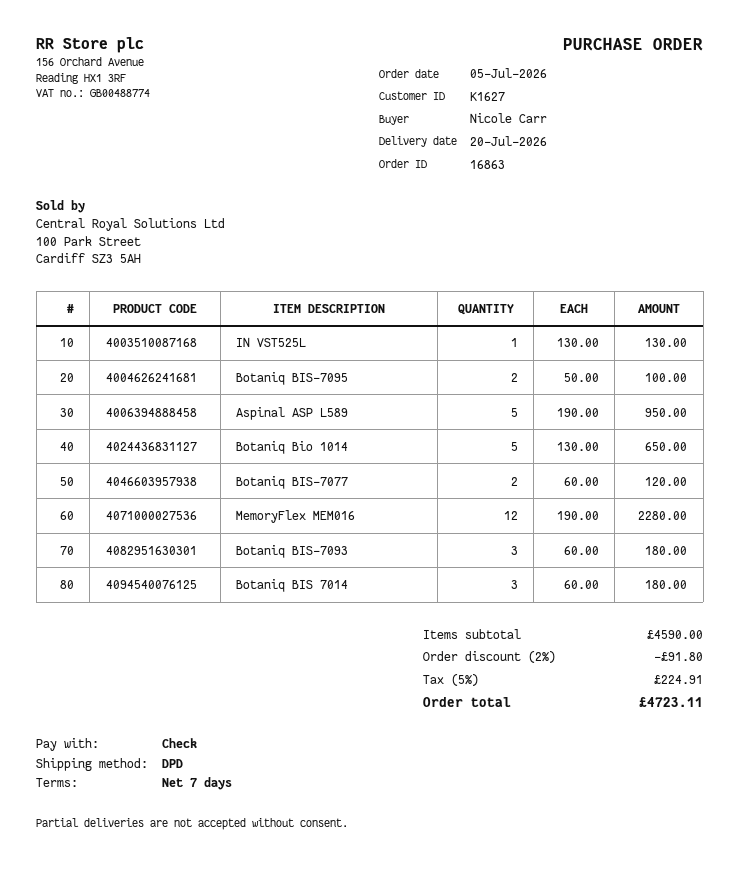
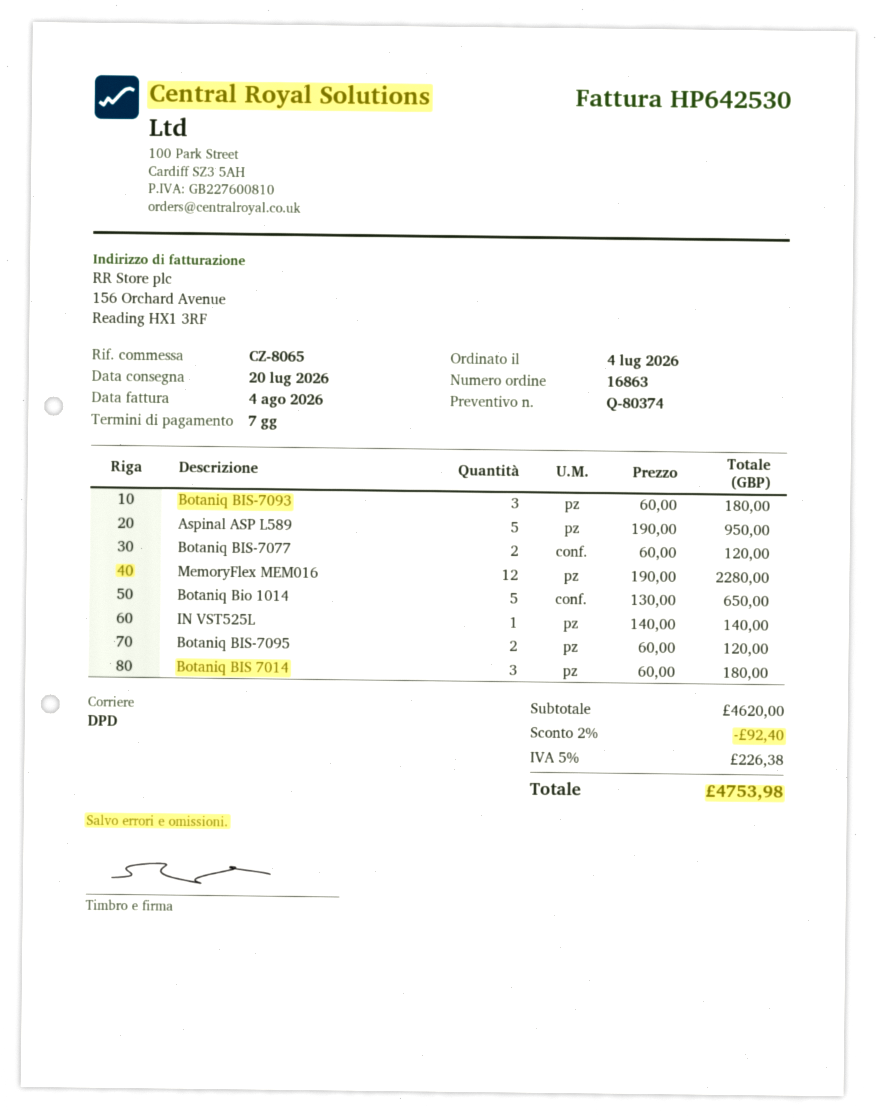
order date: 2026-07-05 -> 2026-07-04
IN VST525L: 1 x 130.00 = 130.00 -> 1 x 140.00 = 140.00
Botaniq BIS-7095: 2 x 50.00 = 100.00 -> 2 x 60.00 = 120.00
subtotal: 4590.00 -> 4620.00
discount: 2% = 91.80 -> 2% = 92.40
tax: 5% = 224.91 -> 5% = 226.38
total: 4723.11 -> 4753.98

